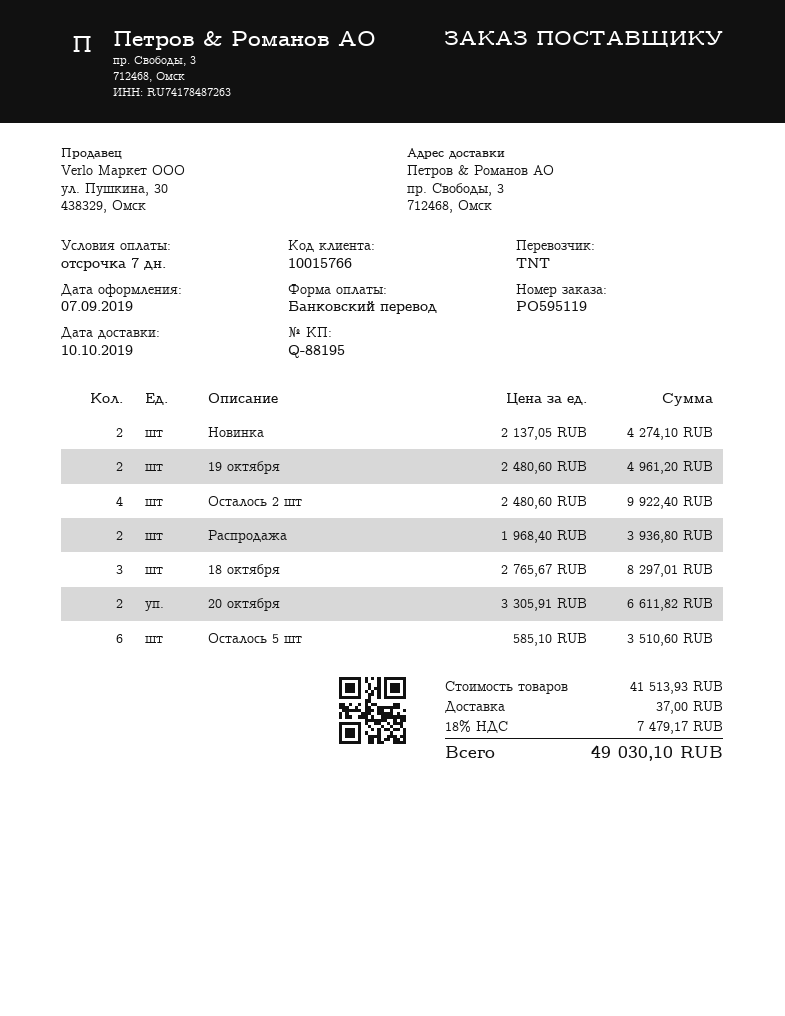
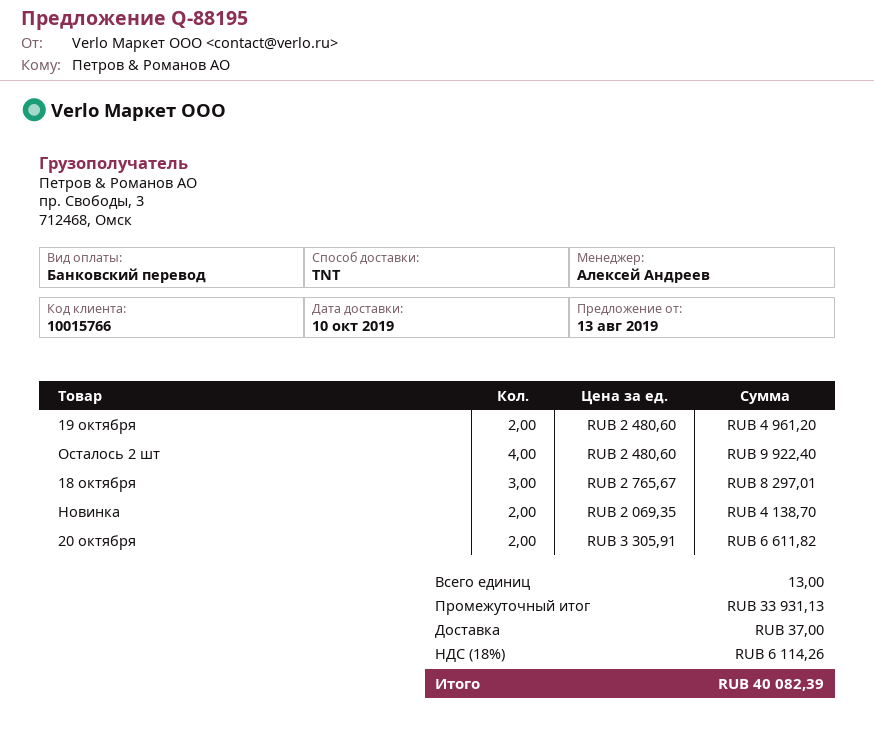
Новинка: 2 x 2137.05 = 4274.10 -> 2 x 2069.35 = 4138.70
Распродажа: 2 x 1968.40 = 3936.80 -> none
Осталось 5 шт: 6 x 585.10 = 3510.60 -> none
subtotal: 41513.93 -> 33931.13
tax: 18% = 7479.17 -> 18% = 6114.26
total: 49030.10 -> 40082.39

